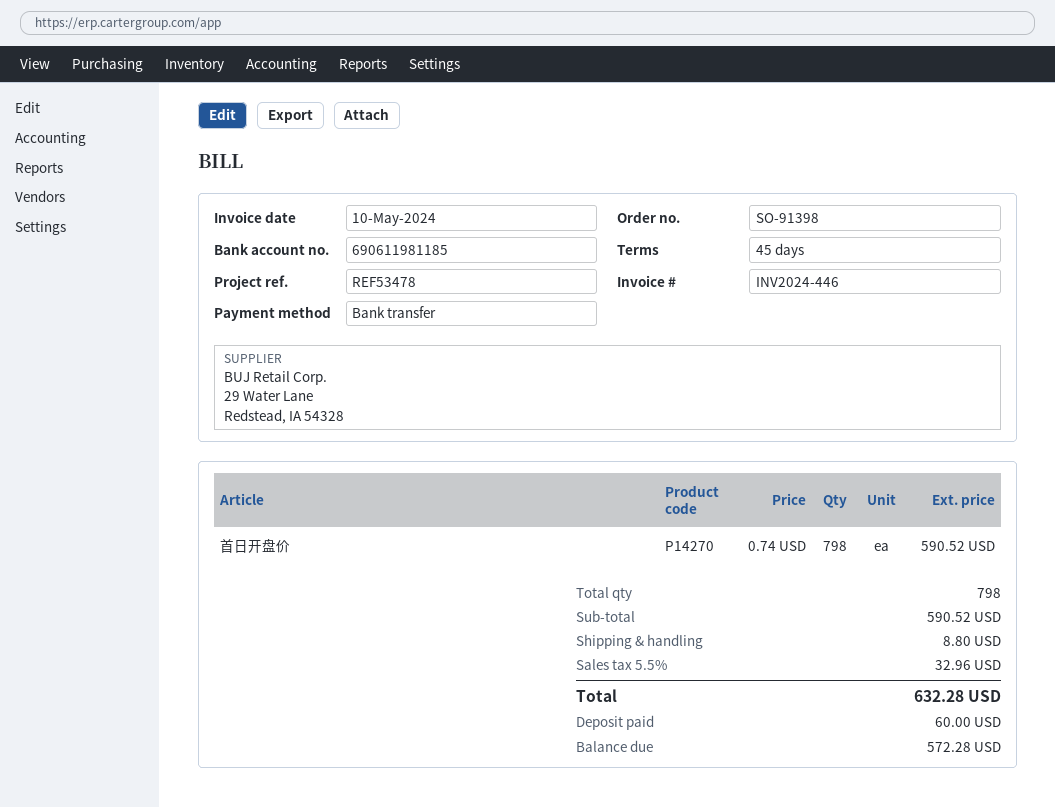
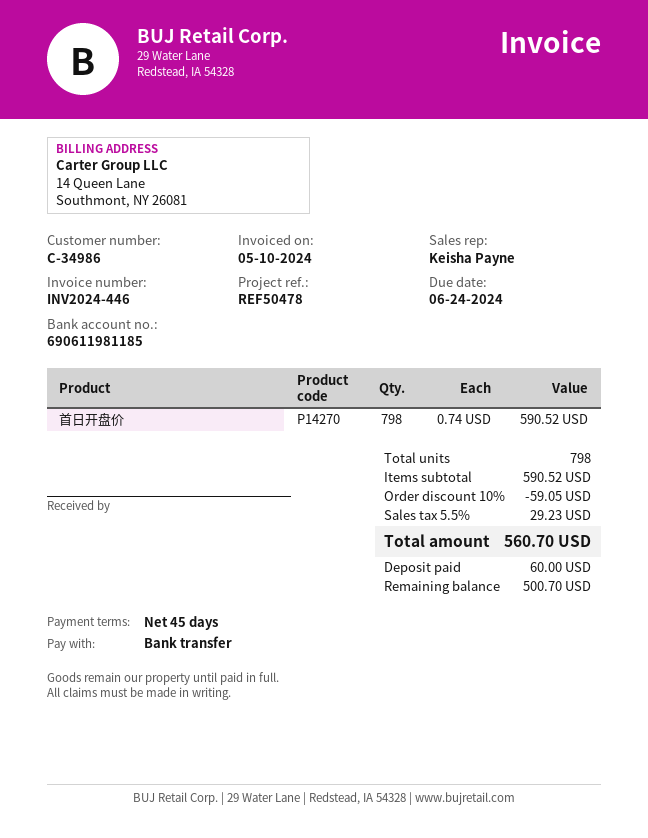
reference: REF53478 -> REF50478
discount: none -> 10% = 59.05
shipping: 8.80 -> none
tax: 5.5% = 32.96 -> 5.5% = 29.23
total: 632.28 -> 560.70
balance: 572.28 -> 500.70

